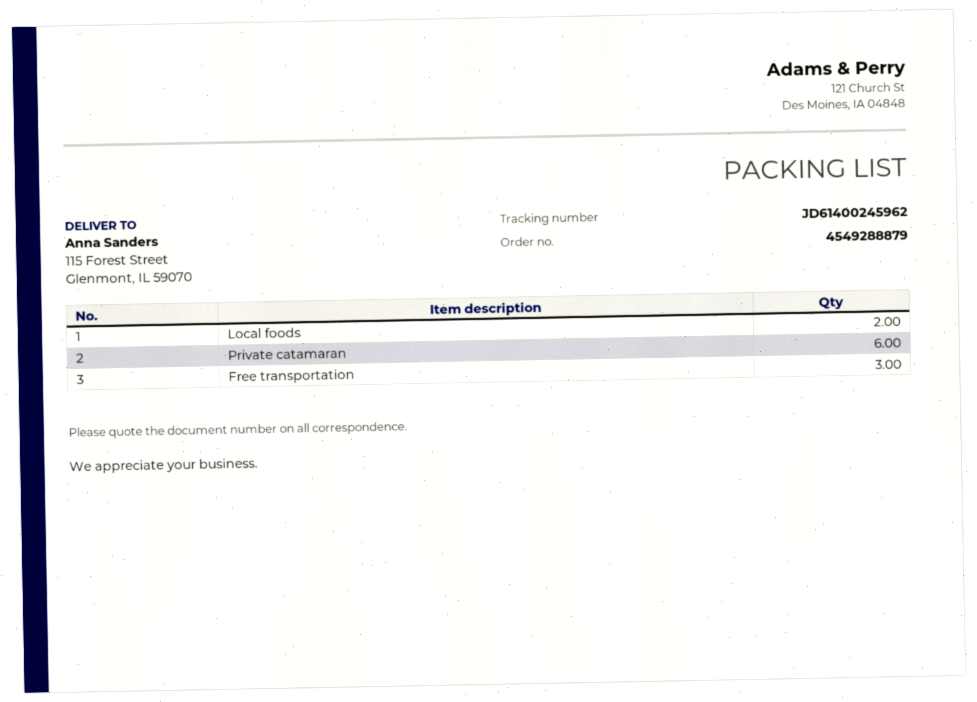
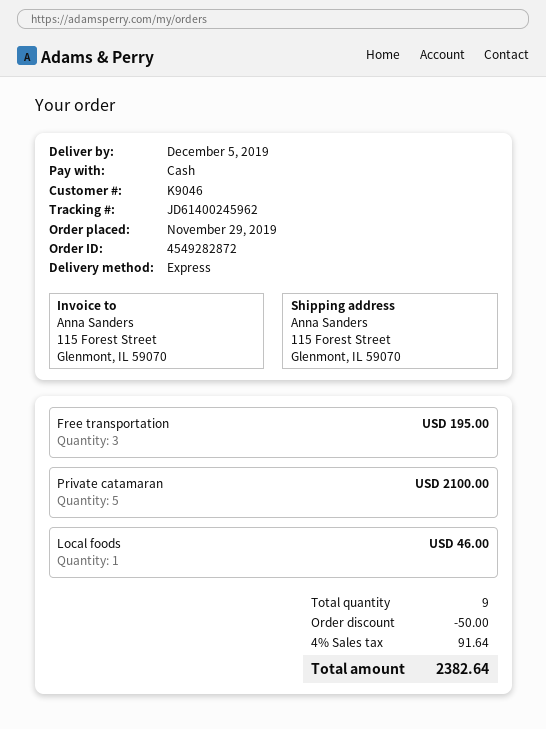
order number: 4549288879 -> 4549282872
Local foods: 2 -> 1
Private catamaran: 6 -> 5

